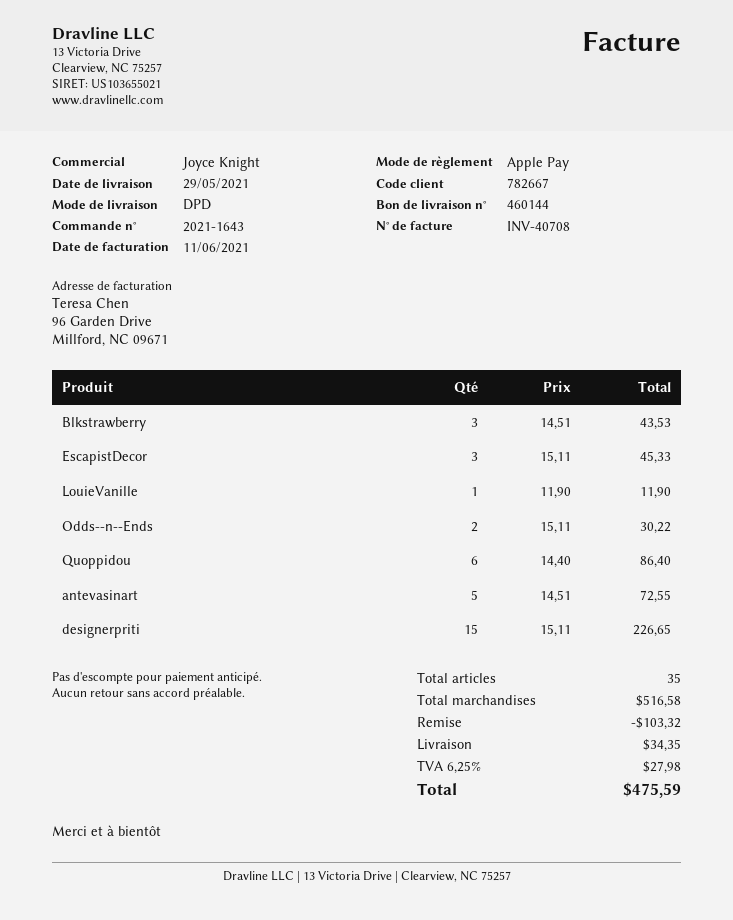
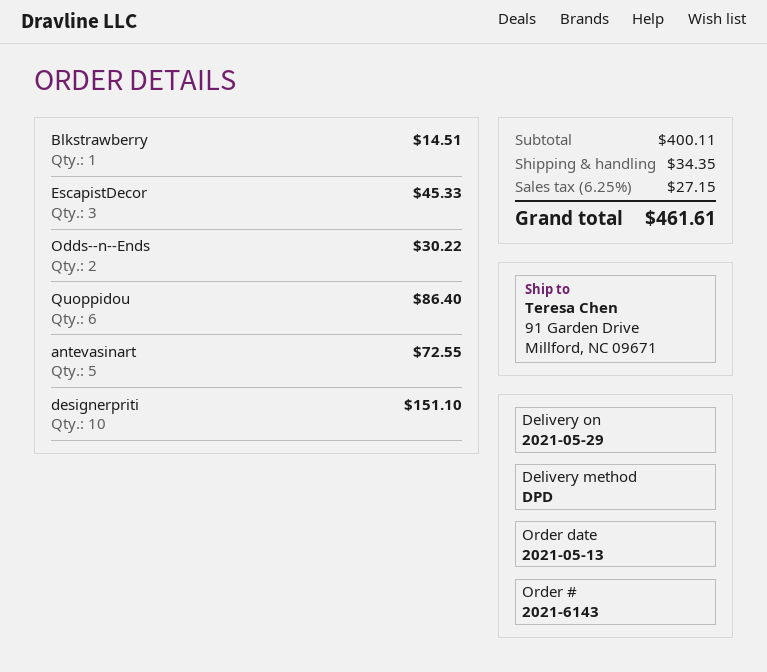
order number: 2021-1643 -> 2021-6143
Blkstrawberry: 3 for 43.53 -> 1 for 14.51
LouieVanille: 1 for 11.90 -> none
designerpriti: 15 for 226.65 -> 10 for 151.10
subtotal: 516.58 -> 400.11
discount: 103.32 -> none
tax: 6.25% = 27.98 -> 6.25% = 27.15
total: 475.59 -> 461.61

